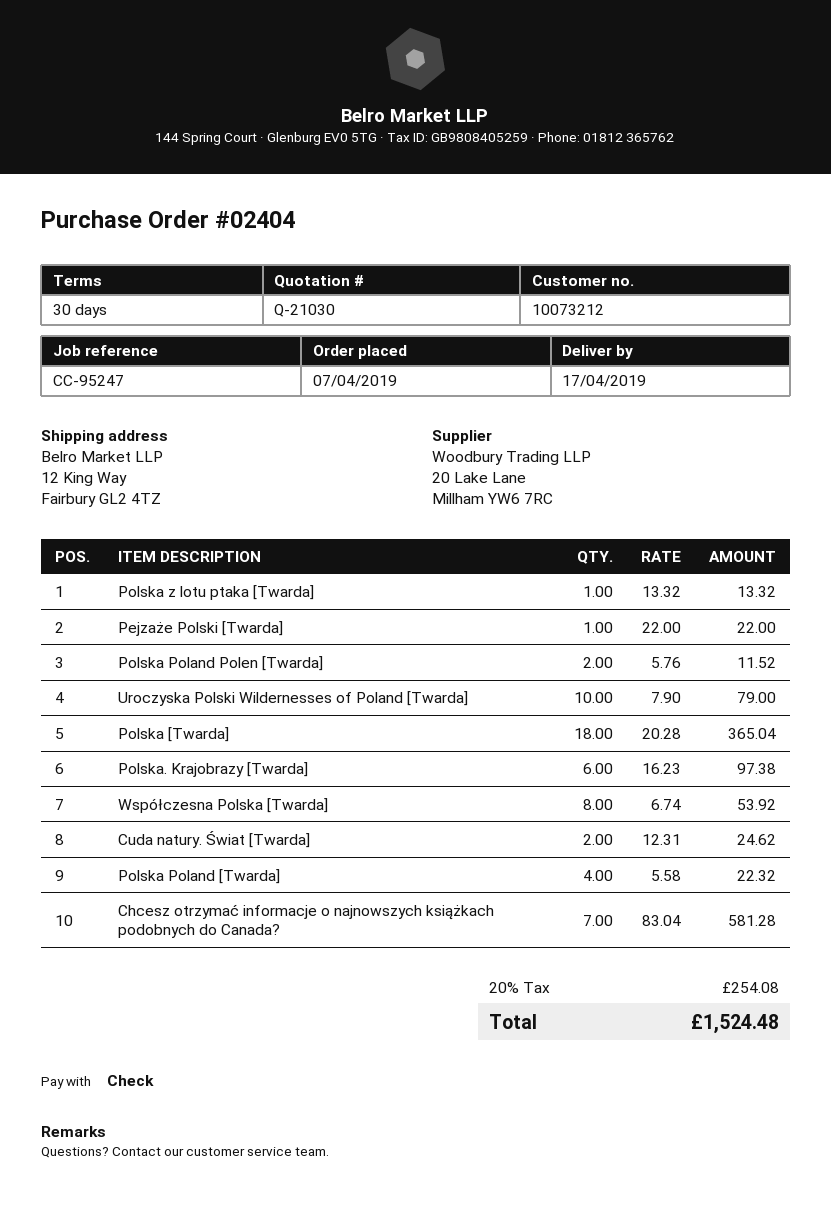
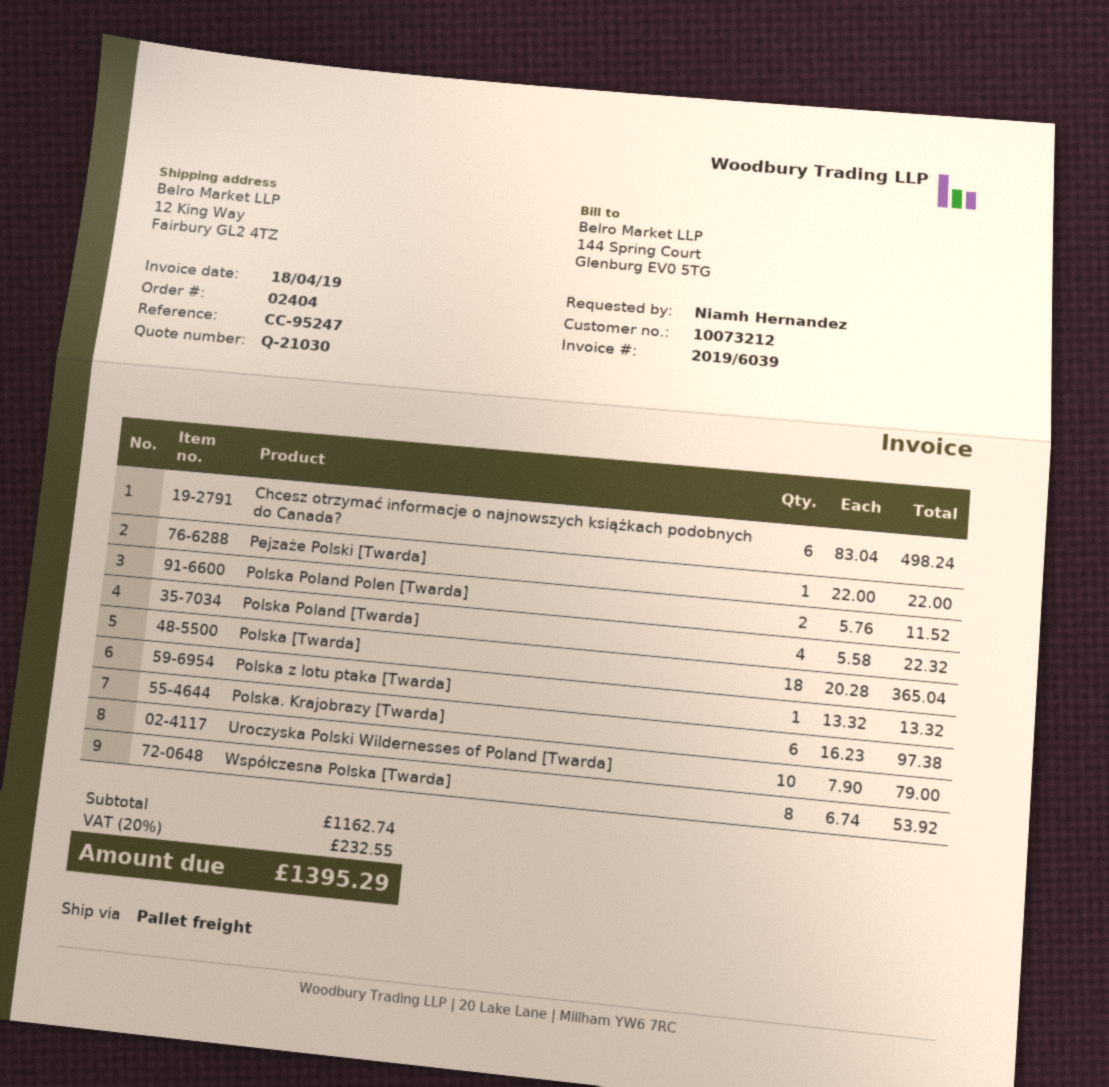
Cuda natury. Świat [Twarda]: 2 x 12.31 = 24.62 -> none
Chcesz otrzymać informacje o najnowszych książkach podobnych do Canada?: 7 x 83.04 = 581.28 -> 6 x 83.04 = 498.24
tax: 20% = 254.08 -> 20% = 232.55
total: 1524.48 -> 1395.29

